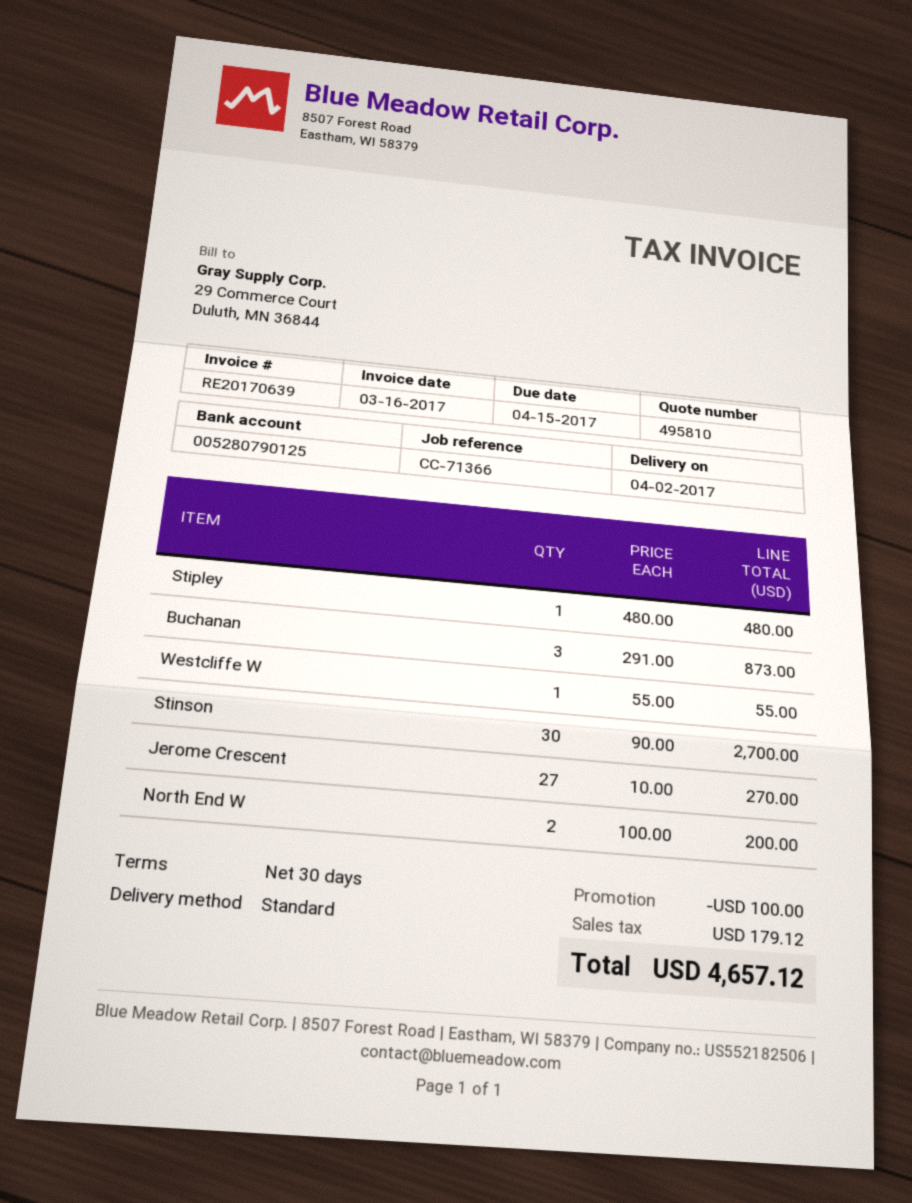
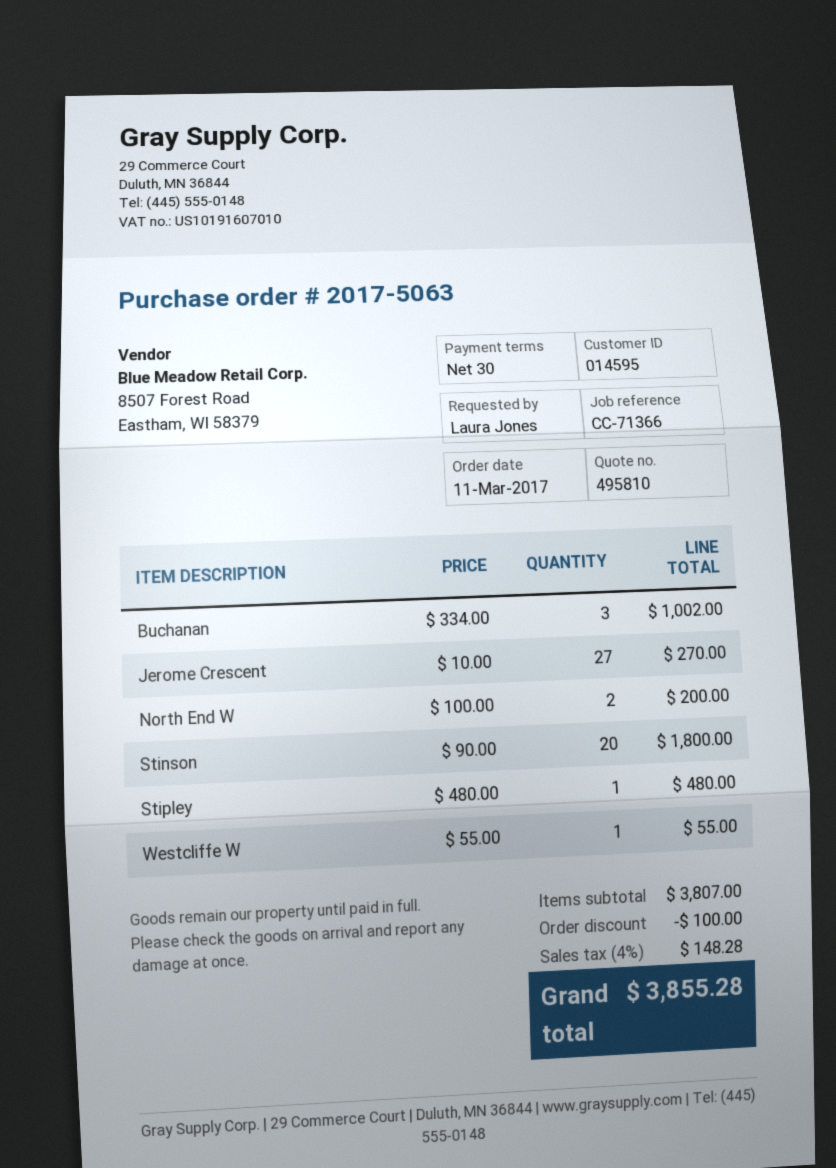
Buchanan: 3 x 291.00 = 873.00 -> 3 x 334.00 = 1002.00
Stinson: 30 x 90.00 = 2700.00 -> 20 x 90.00 = 1800.00
tax: 179.12 -> 148.28
total: 4657.12 -> 3855.28

